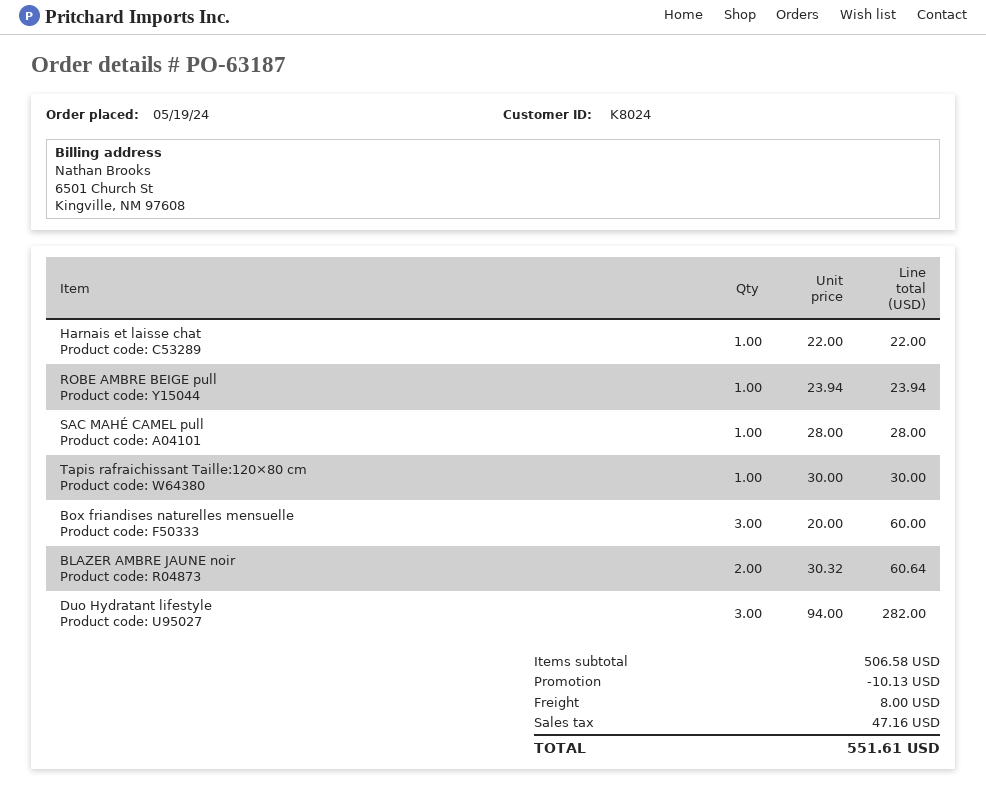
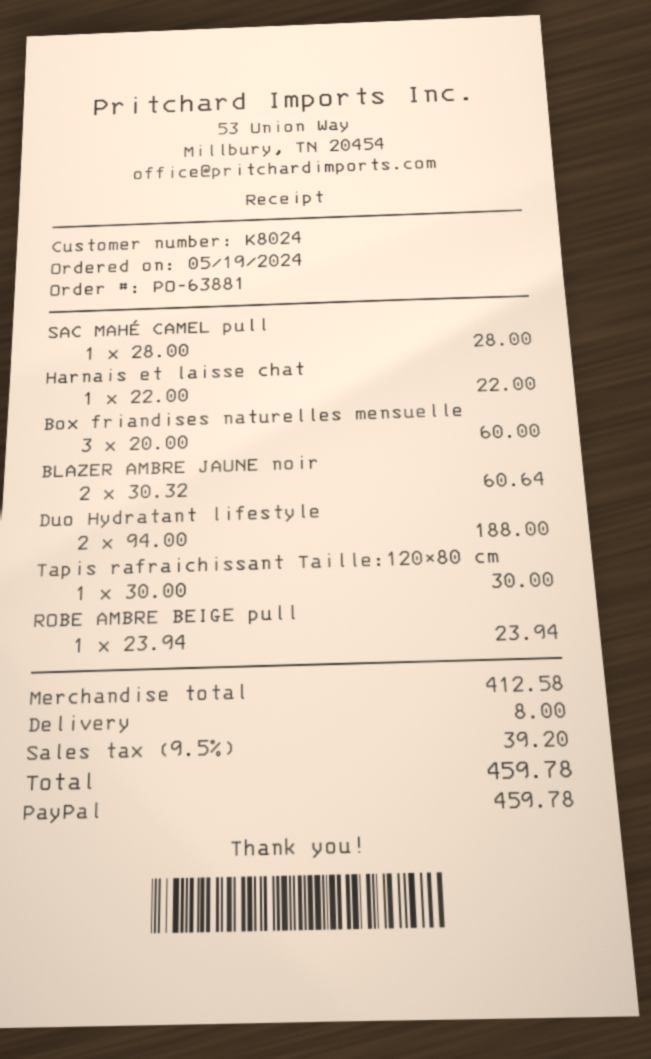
order number: PO-63187 -> PO-63881
Duo Hydratant lifestyle: 3 x 94.00 = 282.00 -> 2 x 94.00 = 188.00
subtotal: 506.58 -> 412.58
discount: 10.13 -> none
tax: 47.16 -> 39.20
total: 551.61 -> 459.78

